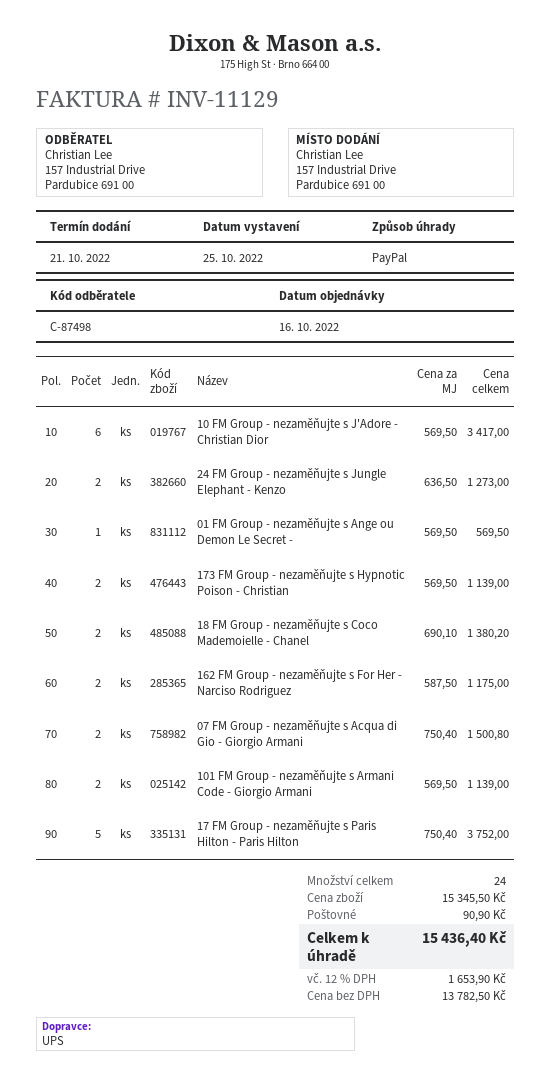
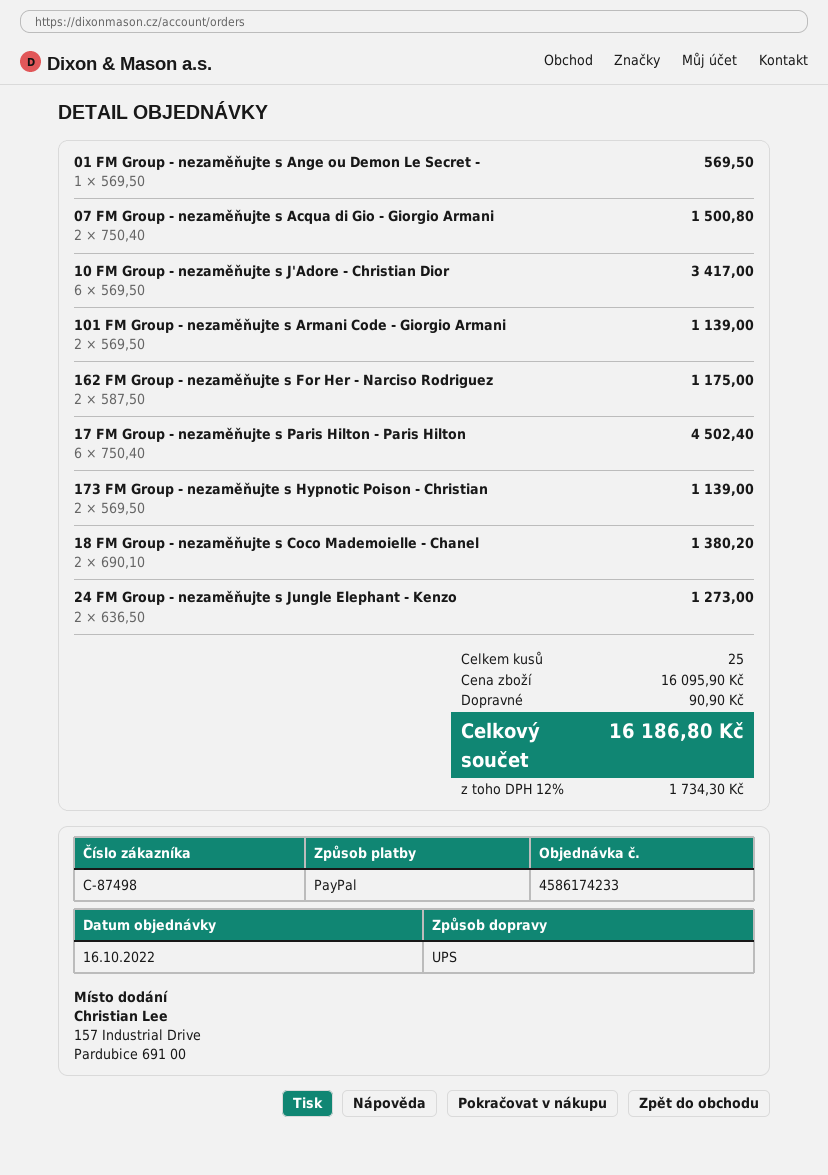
17 FM Group - nezaměňujte s Paris Hilton - Paris Hilton: 5 x 750.40 = 3752.00 -> 6 x 750.40 = 4502.40
total quantity: 24 -> 25
subtotal: 15345.50 -> 16095.90
tax: 12% = 1653.90 -> 12% = 1734.30
total: 15436.40 -> 16186.80

